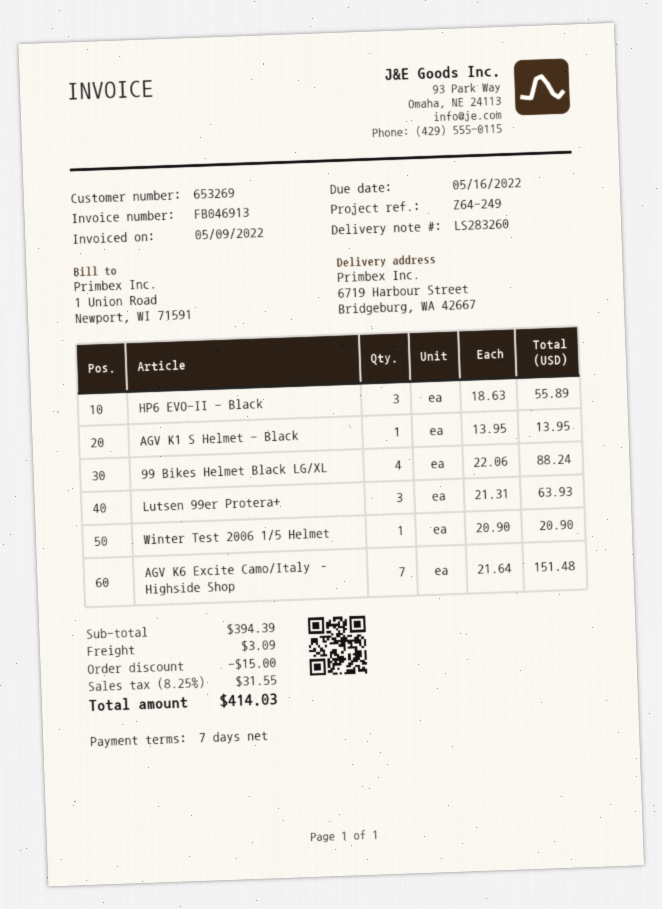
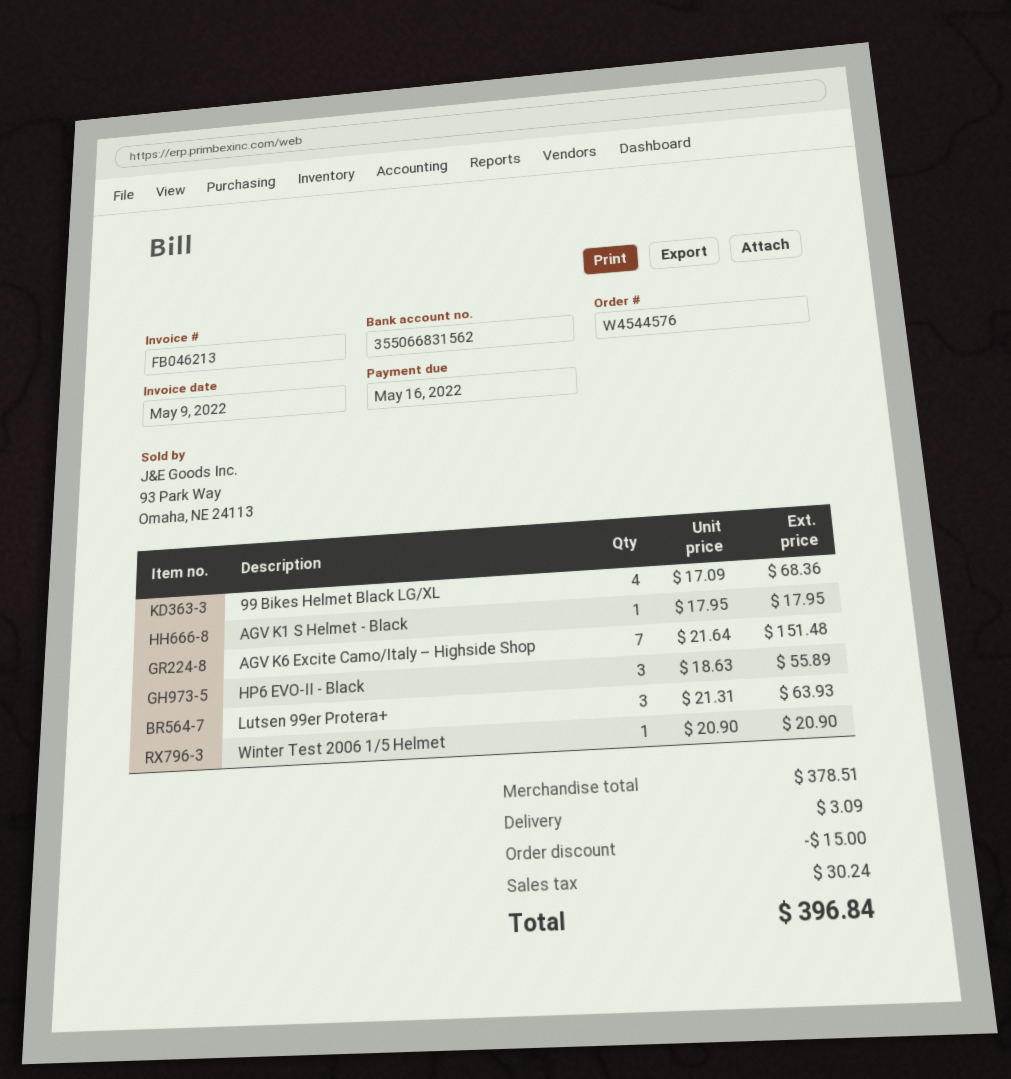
invoice number: FB046913 -> FB046213
AGV K1 S Helmet - Black: 1 x 13.95 = 13.95 -> 1 x 17.95 = 17.95
99 Bikes Helmet Black LG/XL: 4 x 22.06 = 88.24 -> 4 x 17.09 = 68.36
subtotal: 394.39 -> 378.51
tax: 31.55 -> 30.24
total: 414.03 -> 396.84

